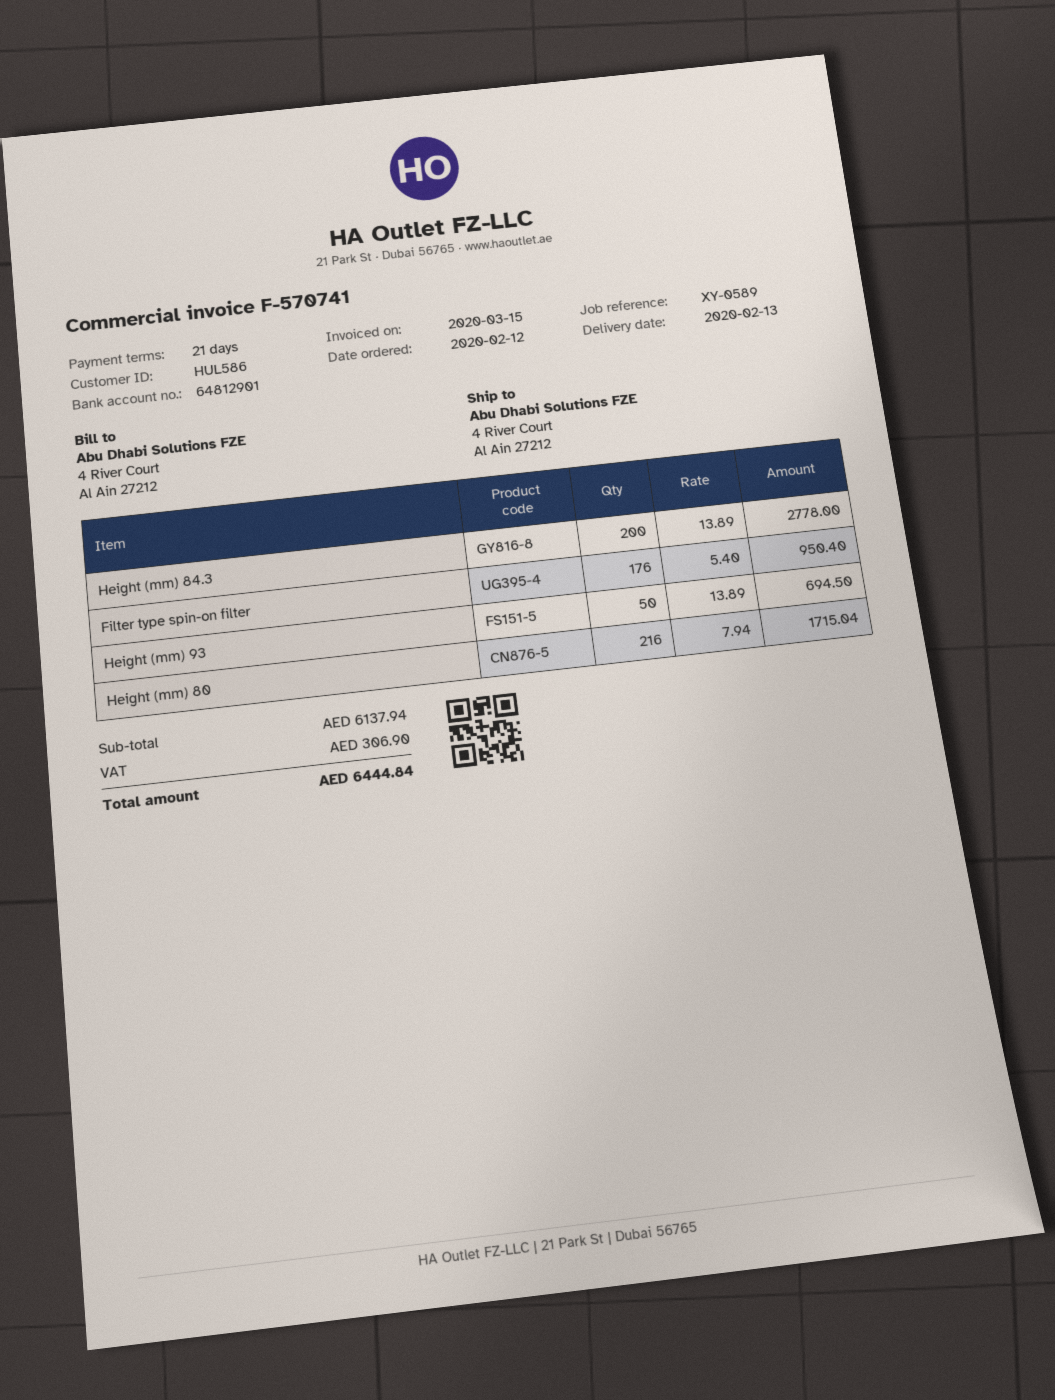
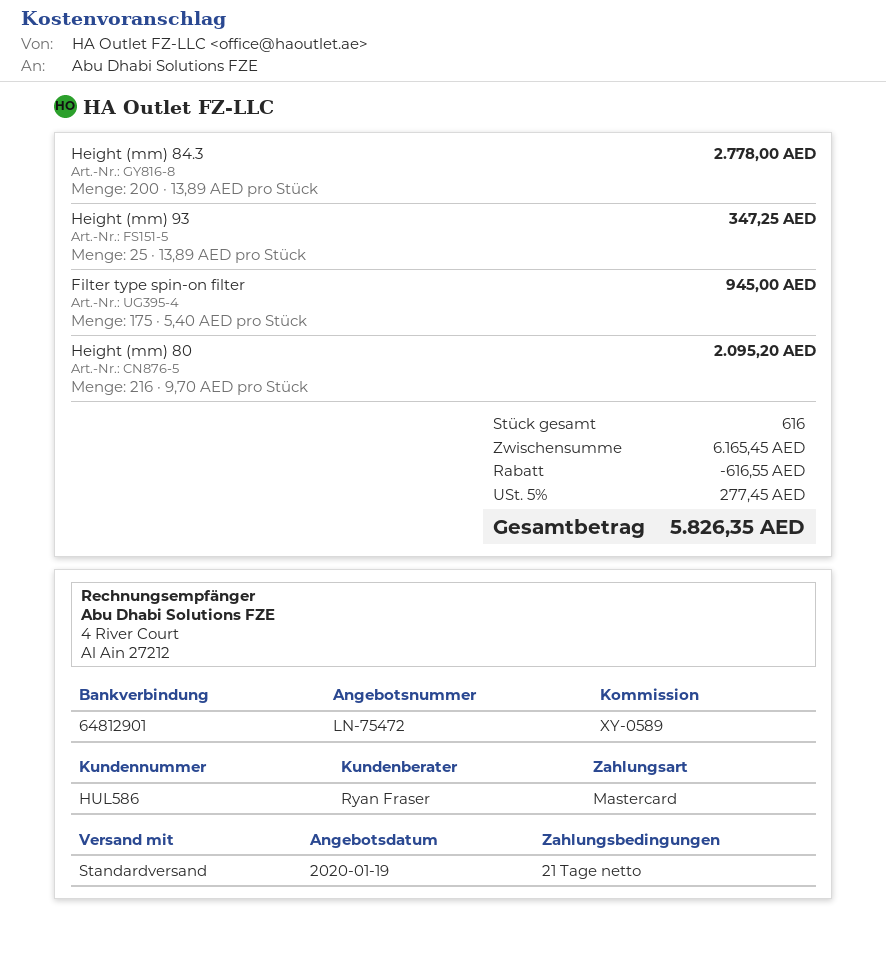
Filter type spin-on filter: 176 x 5.40 = 950.40 -> 175 x 5.40 = 945.00
Height (mm) 93: 50 x 13.89 = 694.50 -> 25 x 13.89 = 347.25
Height (mm) 80: 216 x 7.94 = 1715.04 -> 216 x 9.70 = 2095.20
subtotal: 6137.94 -> 6165.45
discount: none -> 616.55
tax: 306.90 -> 277.45
total: 6444.84 -> 5826.35

